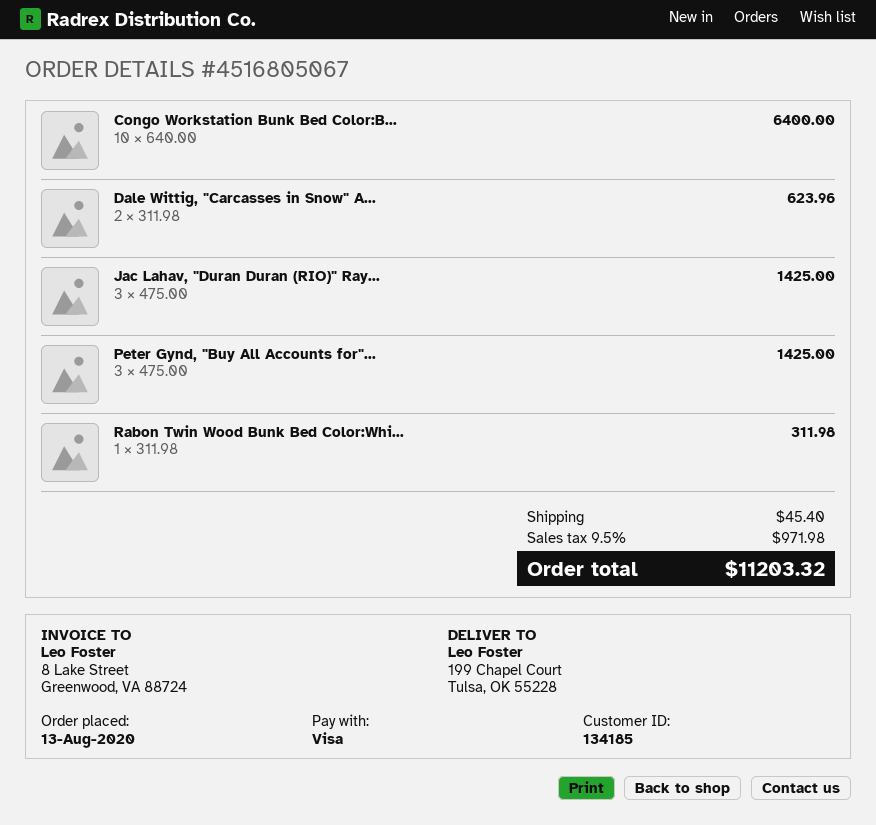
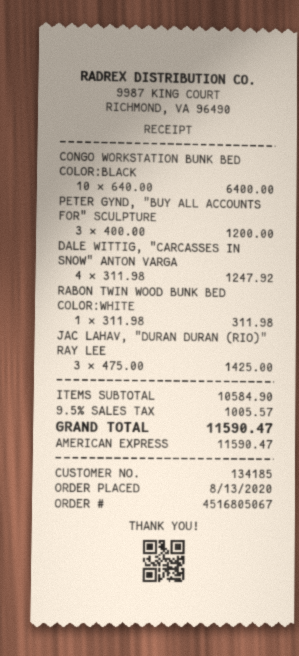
payment method: Visa -> American Express
Dale Wittig, "Carcasses in Snow" A...: 2 x 311.98 = 623.96 -> 4 x 311.98 = 1247.92
Peter Gynd, "Buy All Accounts for"...: 3 x 475.00 = 1425.00 -> 3 x 400.00 = 1200.00
shipping: 45.40 -> none
tax: 9.5% = 971.98 -> 9.5% = 1005.57
total: 11203.32 -> 11590.47

